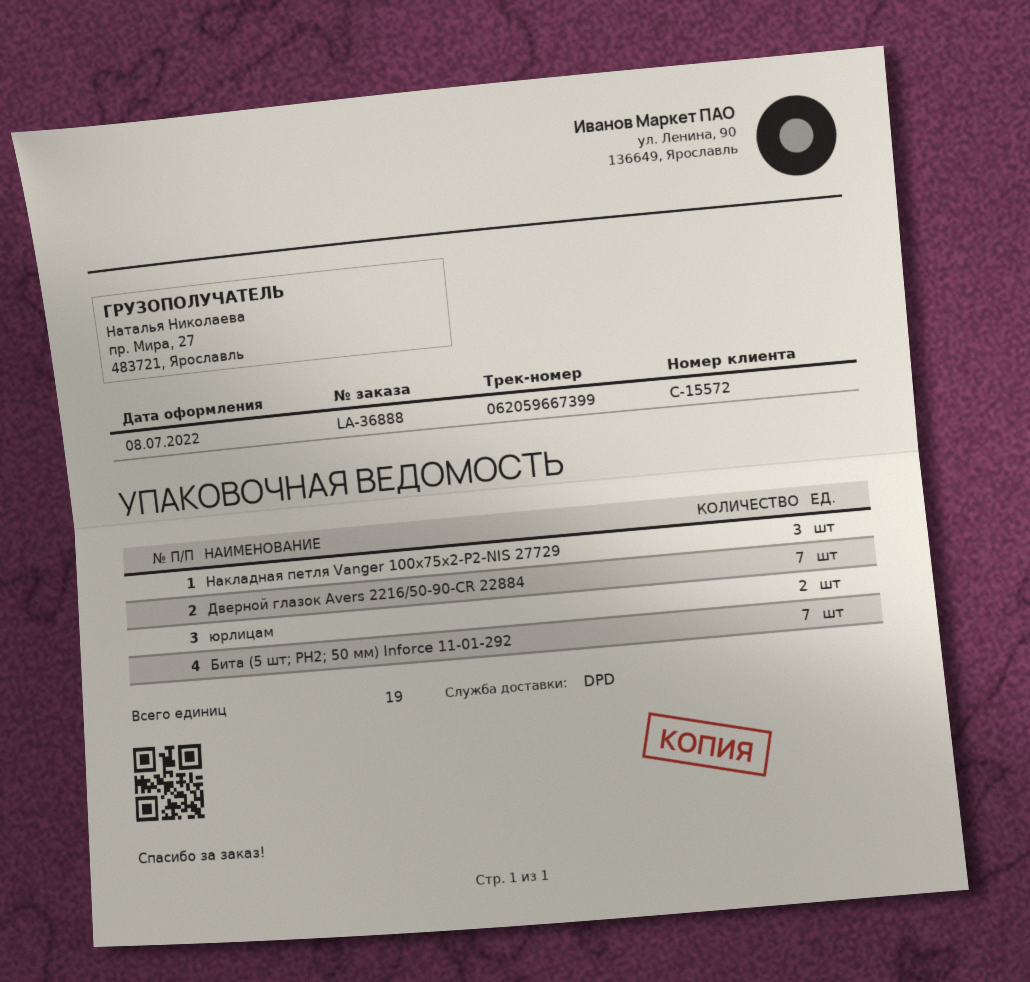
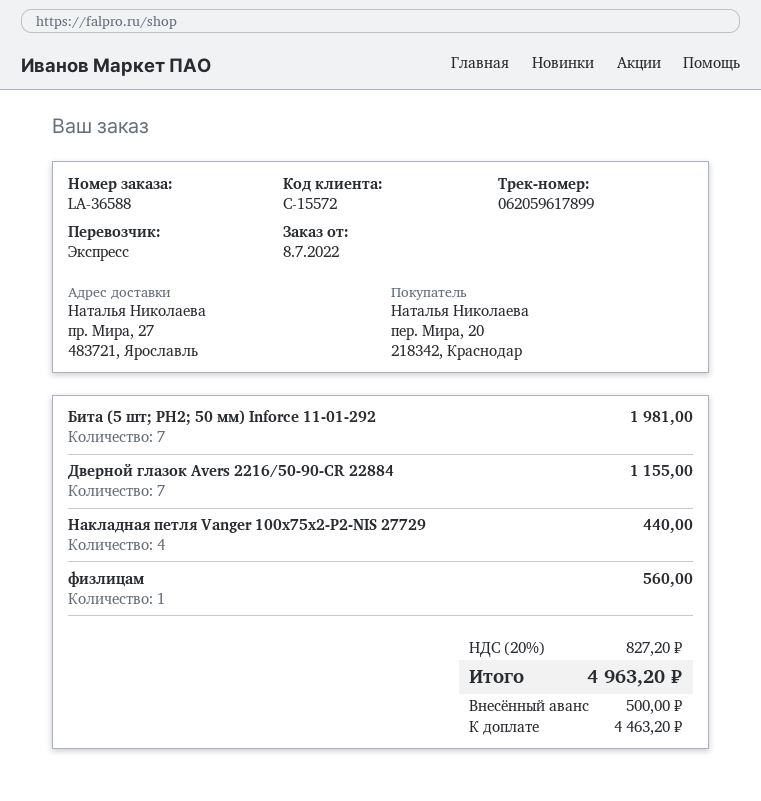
order number: LA-36888 -> LA-36588
shipping method: DPD -> express
tracking number: 062059667399 -> 062059617899
Накладная петля Vanger 100х75х2-P2-NIS 27729: 3 -> 4
юрлицам: 2 -> none
физлицам: none -> 1

